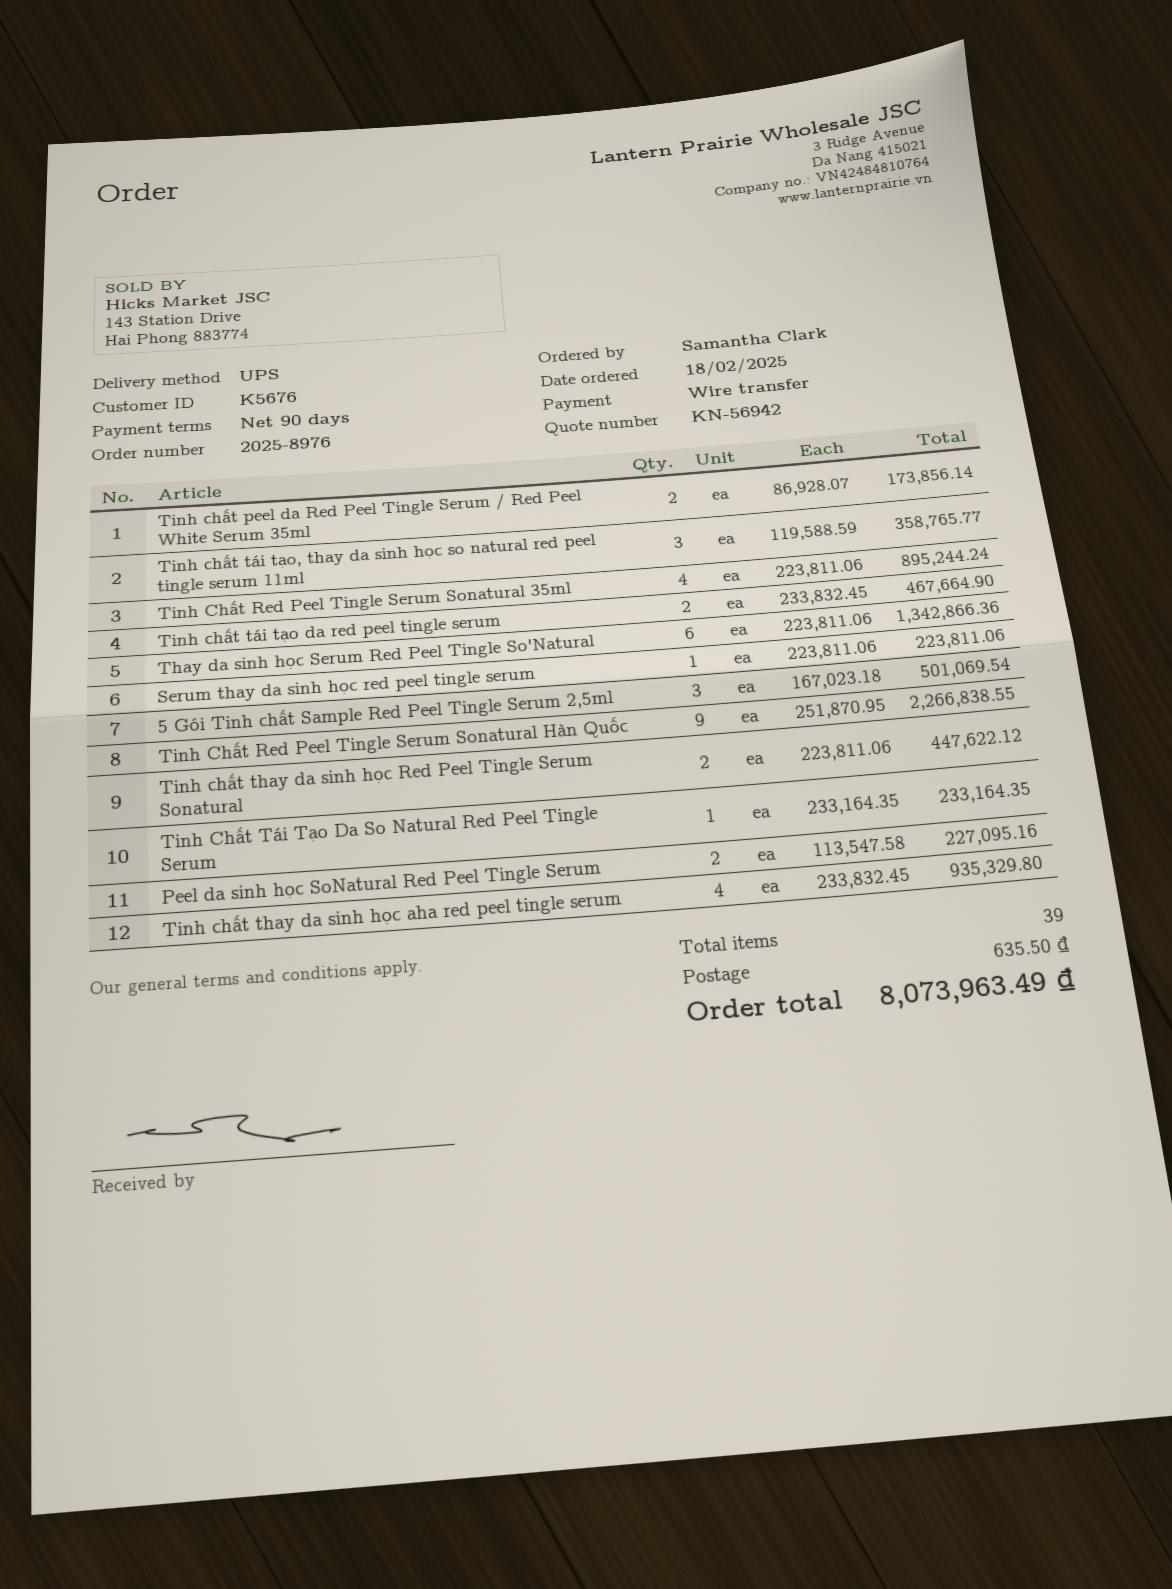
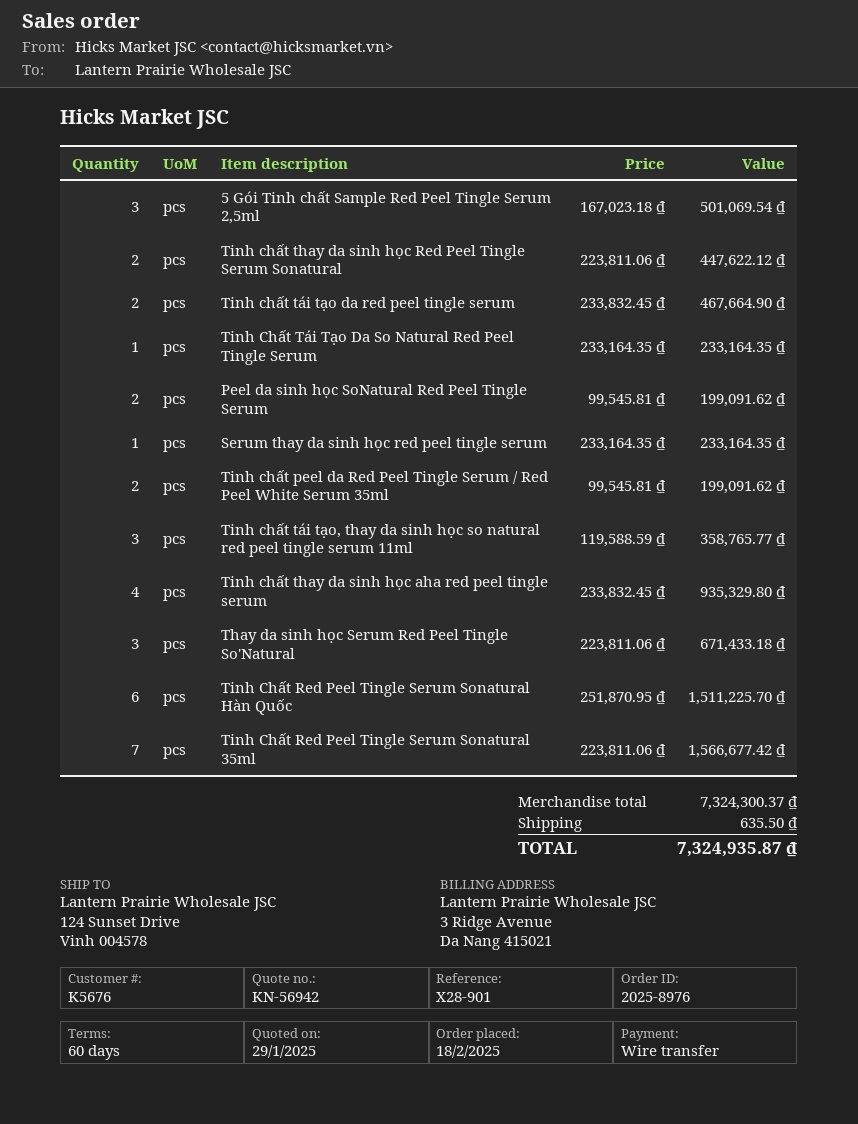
payment terms: 90 days -> 60 days
Tinh chất peel da Red Peel Tingle Serum / Red Peel White Serum 35ml: 2 x 86928.07 = 173856.14 -> 2 x 99545.81 = 199091.62
Tinh Chất Red Peel Tingle Serum Sonatural 35ml: 4 x 223811.06 = 895244.24 -> 7 x 223811.06 = 1566677.42
Thay da sinh học Serum Red Peel Tingle So'Natural: 6 x 223811.06 = 1342866.36 -> 3 x 223811.06 = 671433.18
Serum thay da sinh học red peel tingle serum: 1 x 223811.06 = 223811.06 -> 1 x 233164.35 = 233164.35
Tinh Chất Red Peel Tingle Serum Sonatural Hàn Quốc: 9 x 251870.95 = 2266838.55 -> 6 x 251870.95 = 1511225.70
Peel da sinh học SoNatural Red Peel Tingle Serum: 2 x 113547.58 = 227095.16 -> 2 x 99545.81 = 199091.62
total: 8073963.49 -> 7324935.87

